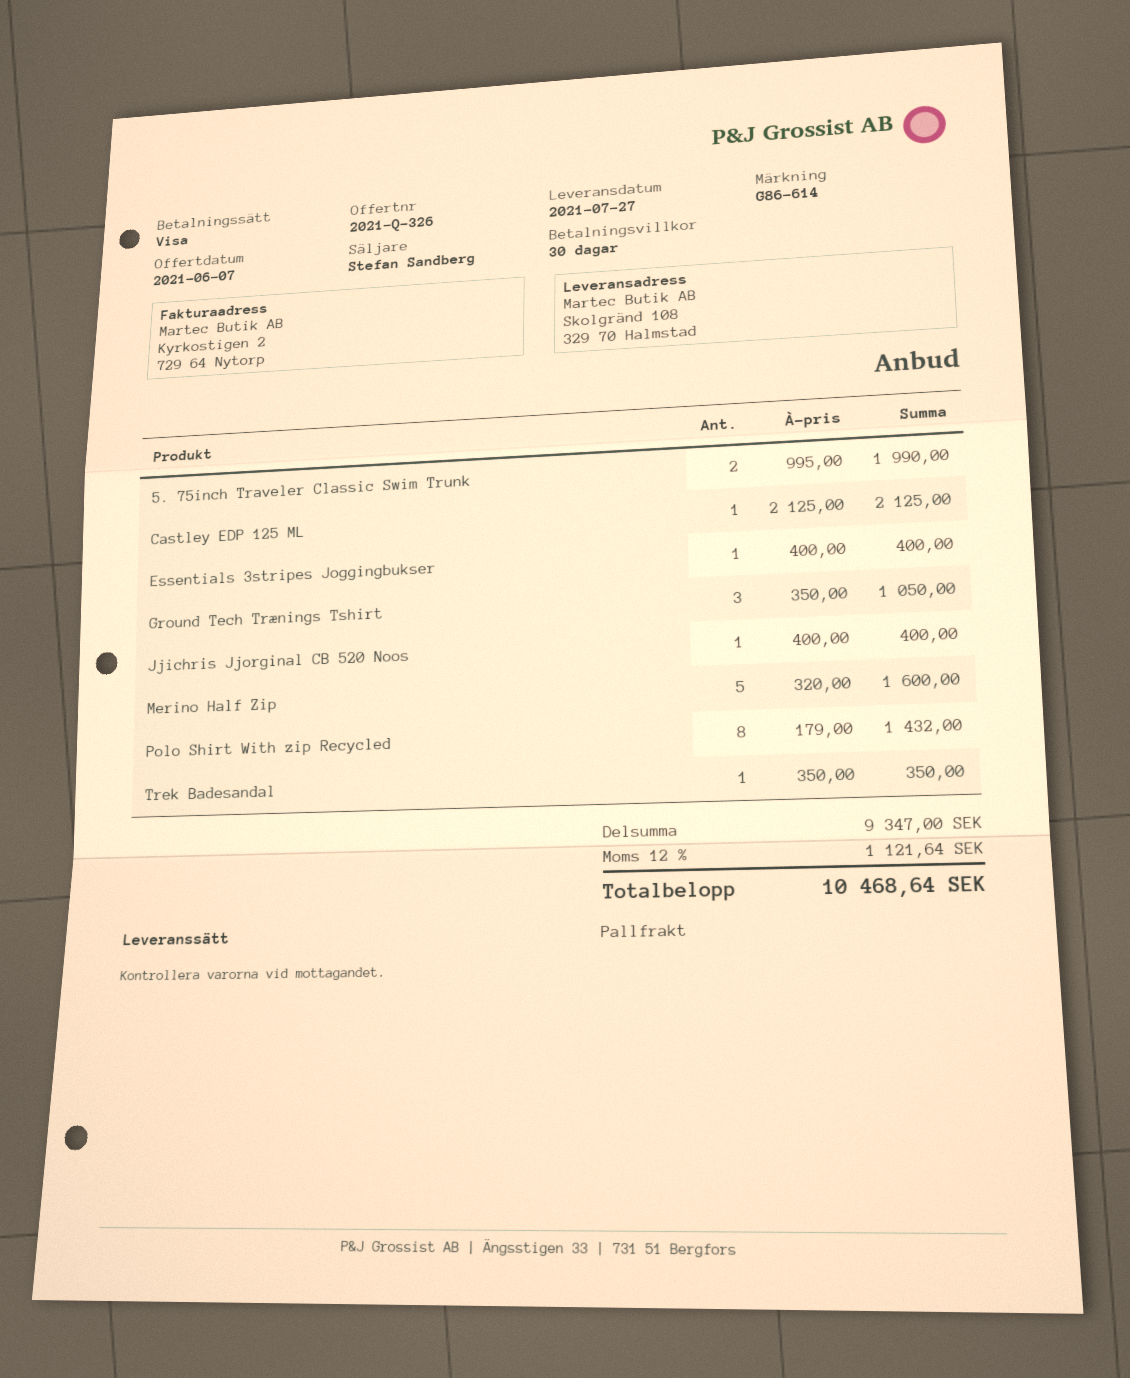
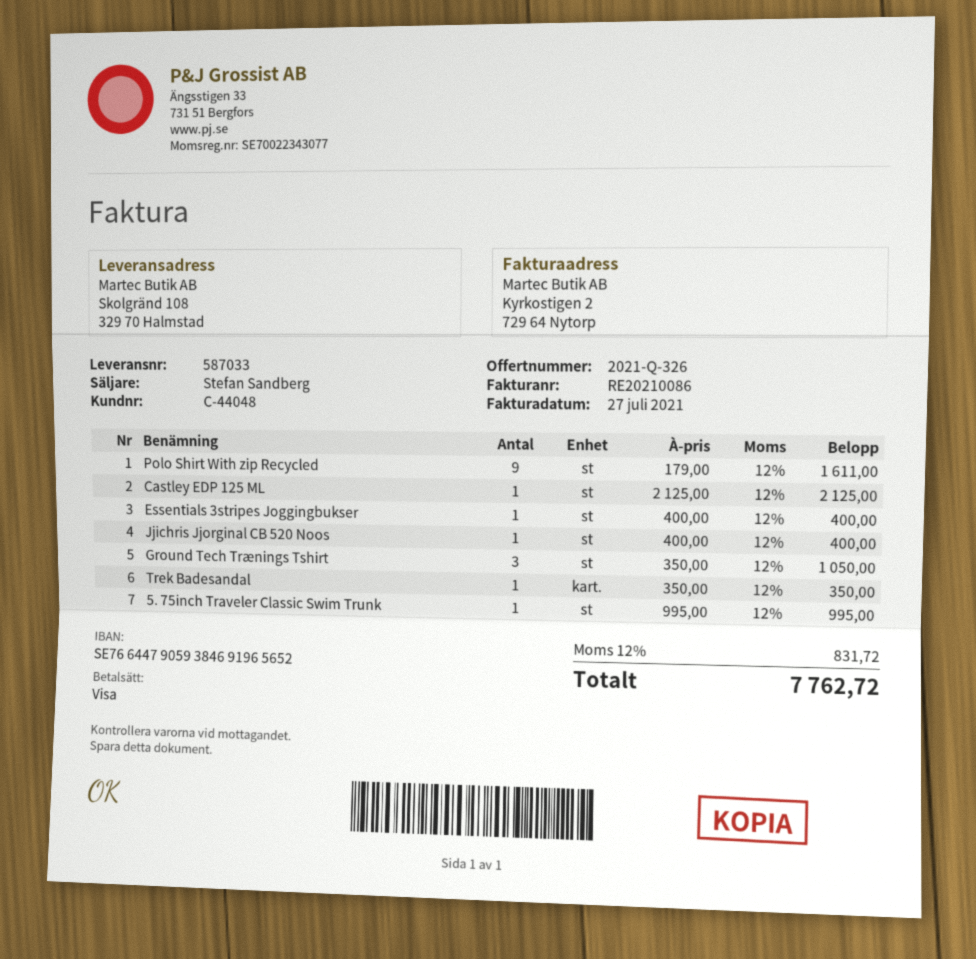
5. 75inch Traveler Classic Swim Trunk: 2 x 995.00 = 1990.00 -> 1 x 995.00 = 995.00
Merino Half Zip: 5 x 320.00 = 1600.00 -> none
Polo Shirt With zip Recycled: 8 x 179.00 = 1432.00 -> 9 x 179.00 = 1611.00
tax: 12% = 1121.64 -> 12% = 831.72
total: 10468.64 -> 7762.72

